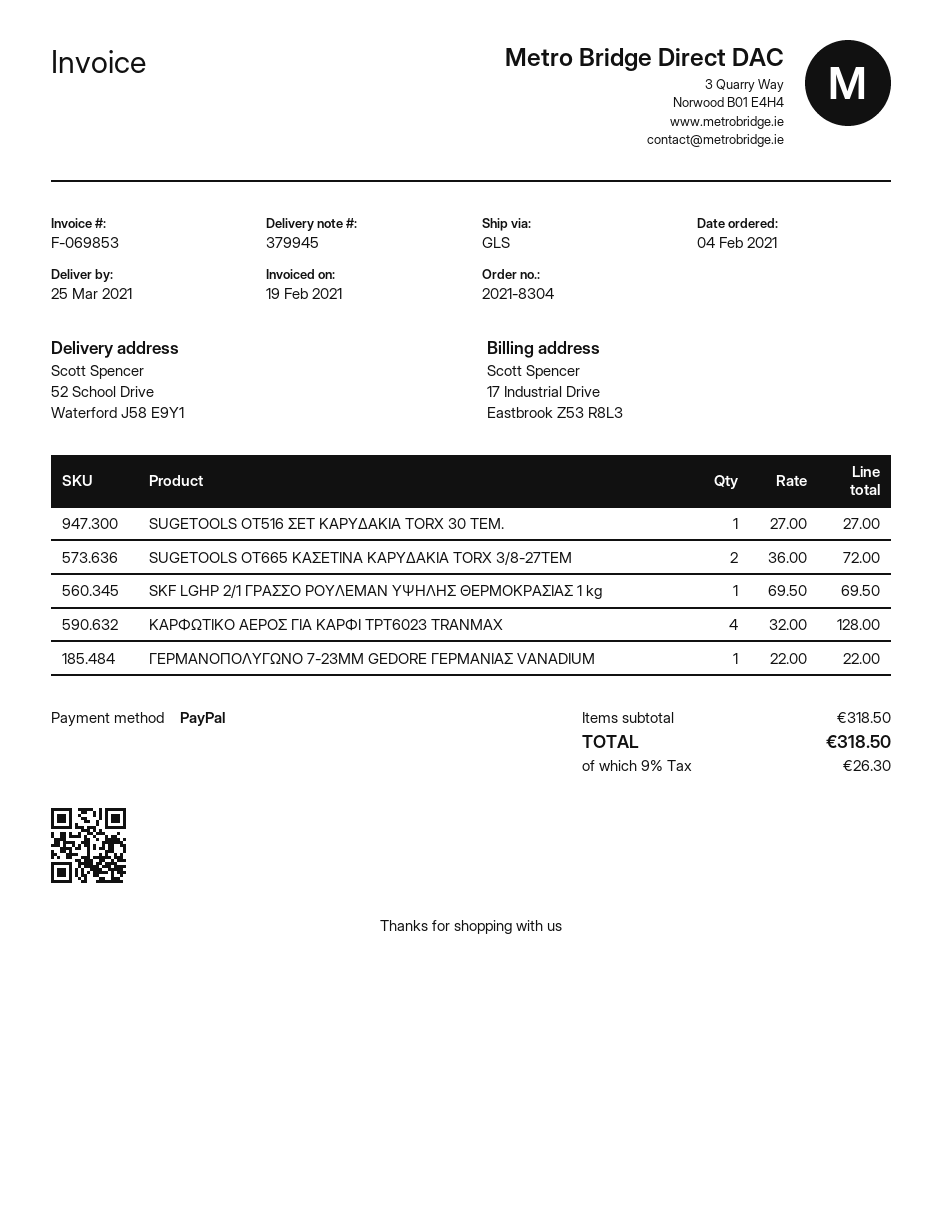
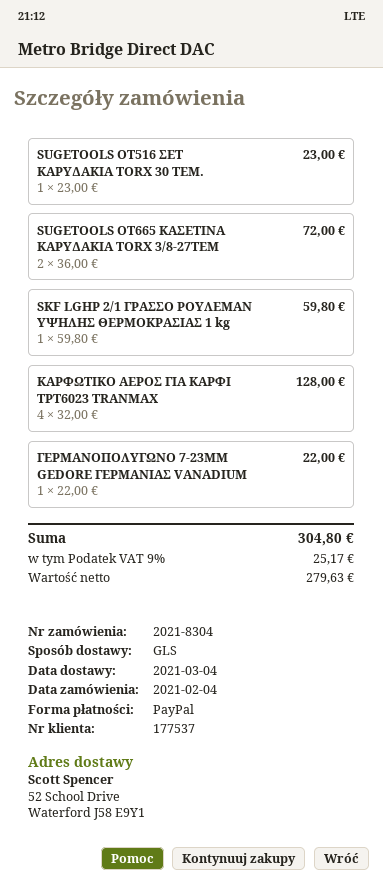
delivery date: 2021-03-25 -> 2021-03-04
SUGETOOLS OT516 ΣΕΤ ΚΑΡΥΔΑΚΙΑ TORX 30 TEM.: 1 x 27.00 = 27.00 -> 1 x 23.00 = 23.00
SKF LGHP 2/1 ΓΡΑΣΣΟ ΡΟΥΛΕΜΑΝ ΥΨΗΛΗΣ ΘΕΡΜΟΚΡΑΣΙΑΣ 1 kg: 1 x 69.50 = 69.50 -> 1 x 59.80 = 59.80
tax: 9% = 26.30 -> 9% = 25.17
total: 318.50 -> 304.80

